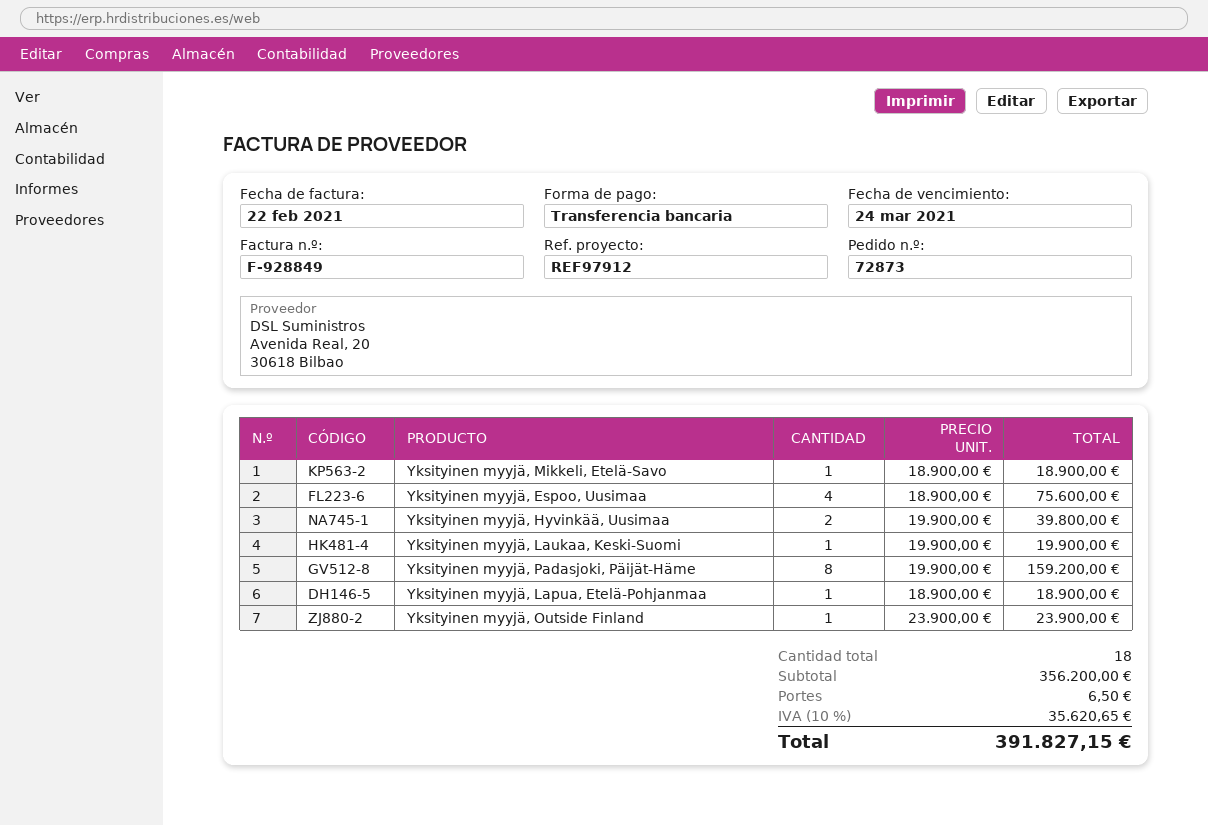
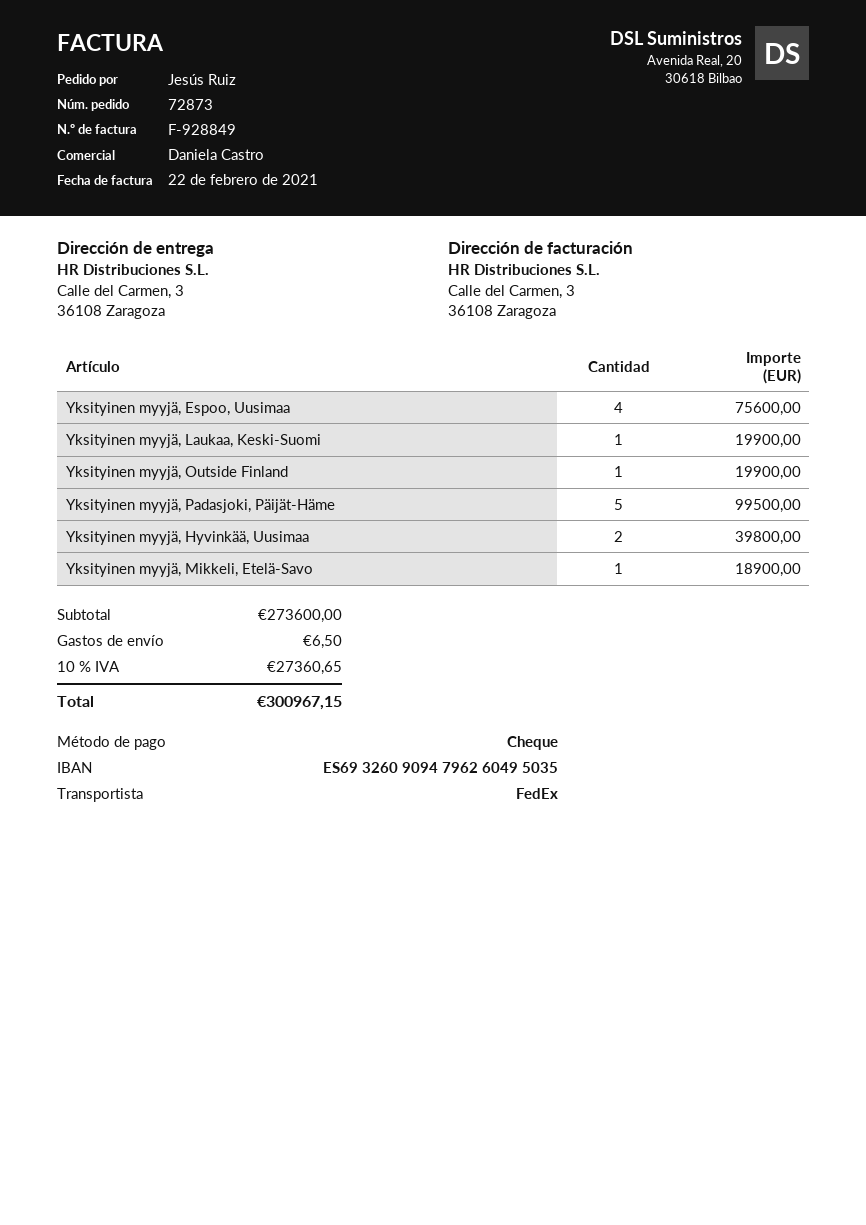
payment method: bank transfer -> cheque
Yksityinen myyjä, Padasjoki, Päijät-Häme: 8 for 159200.00 -> 5 for 99500.00
Yksityinen myyjä, Lapua, Etelä-Pohjanmaa: 1 for 18900.00 -> none
Yksityinen myyjä, Outside Finland: 1 for 23900.00 -> 1 for 19900.00
subtotal: 356200.00 -> 273600.00
tax: 10% = 35620.65 -> 10% = 27360.65
total: 391827.15 -> 300967.15

